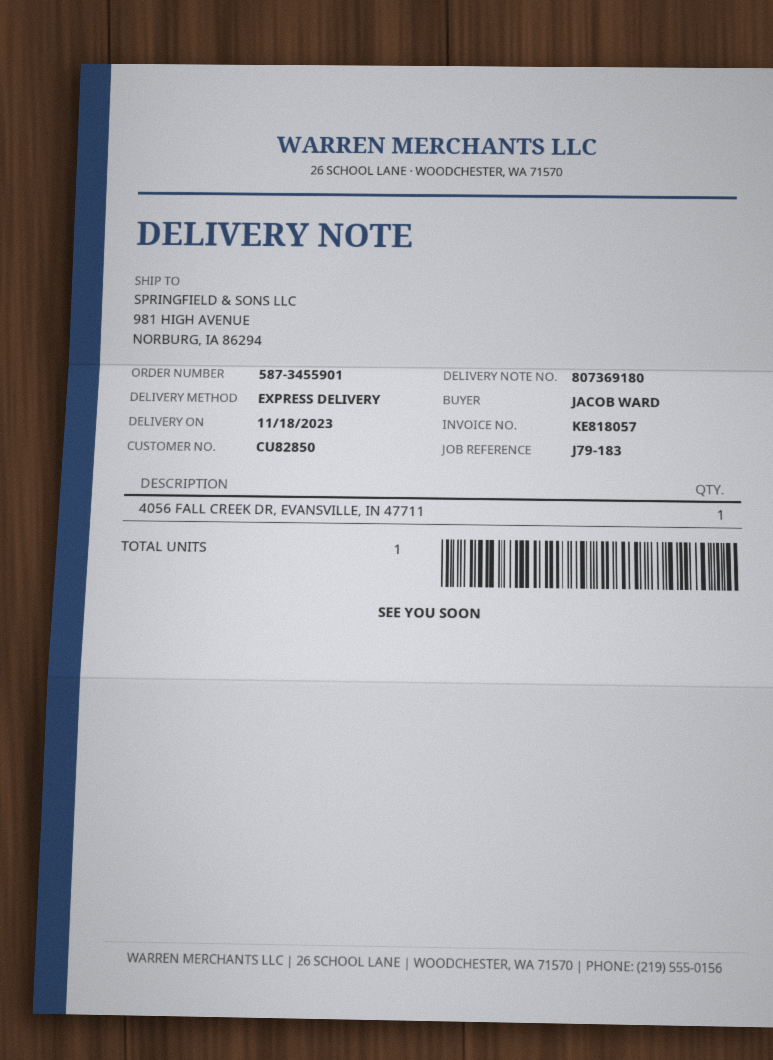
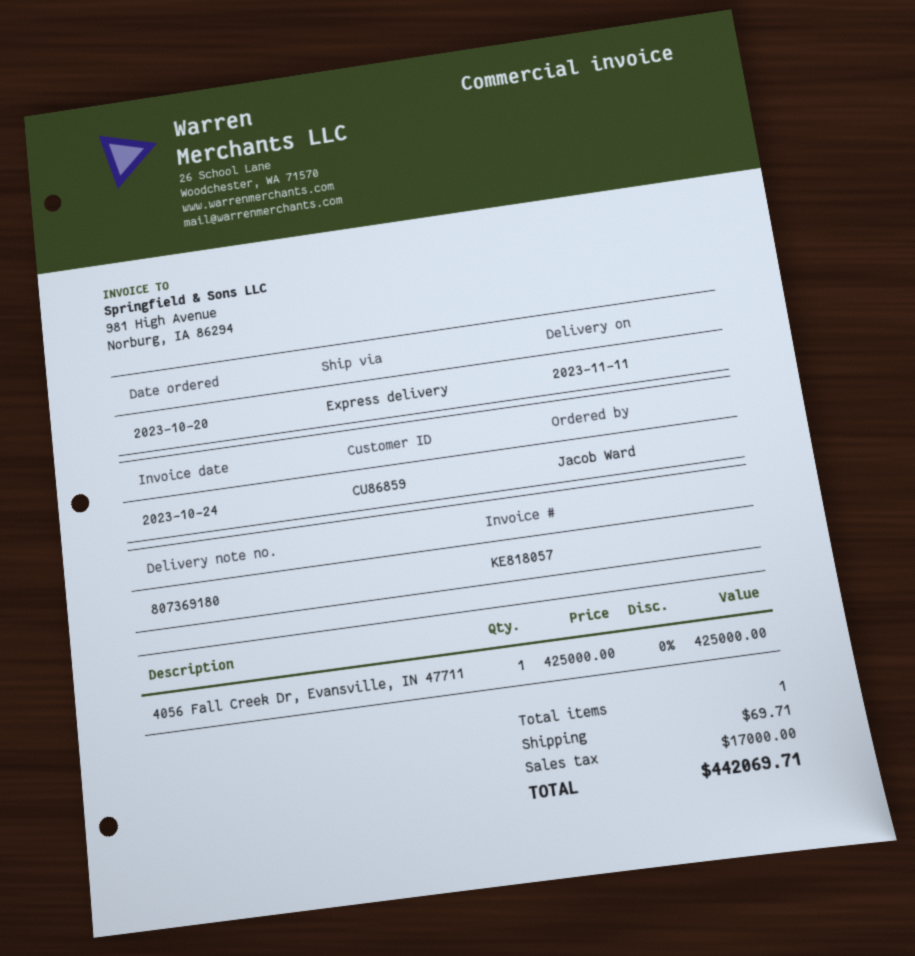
delivery date: 2023-11-18 -> 2023-11-11
customer number: CU82850 -> CU86859

